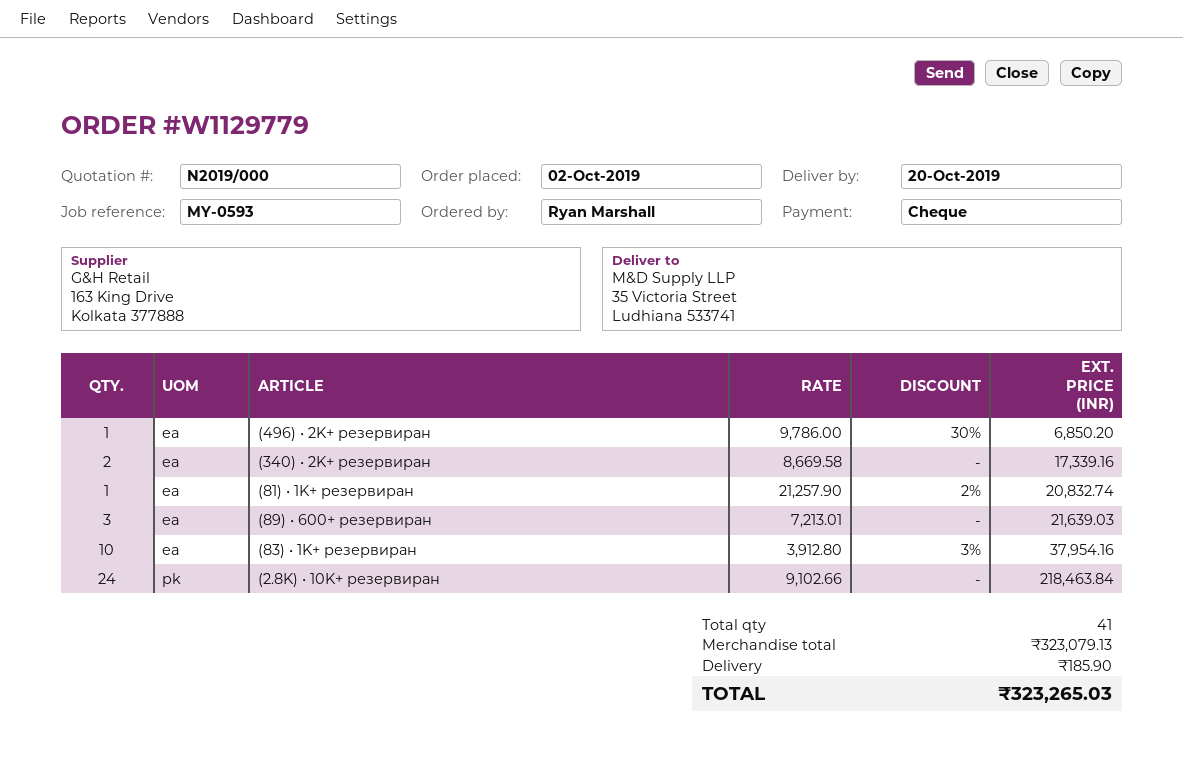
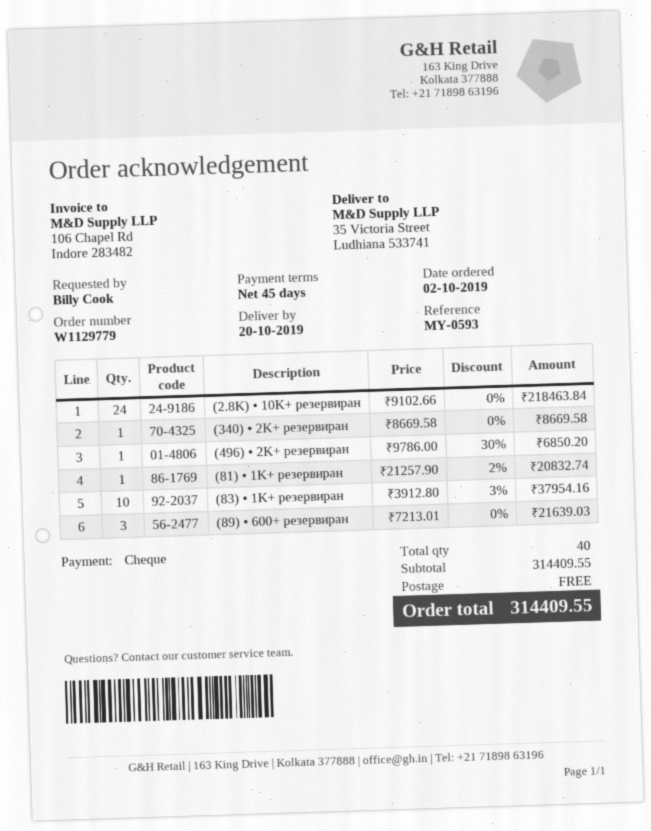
ordered by: Ryan Marshall -> Billy Cook
(340) • 2K+ резервиран: 2 x 8669.58 = 17339.16 -> 1 x 8669.58 = 8669.58
total quantity: 41 -> 40
subtotal: 323079.13 -> 314409.55
shipping: 185.90 -> 0.00
total: 323265.03 -> 314409.55

